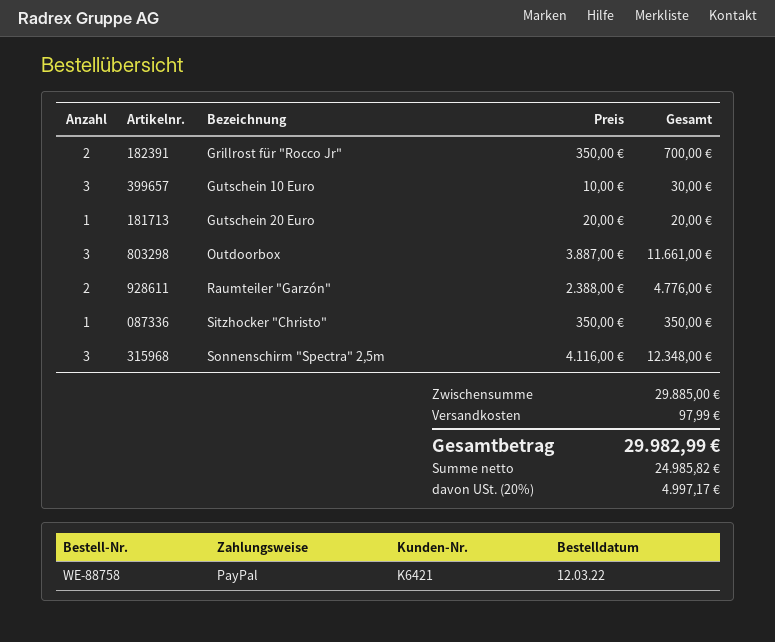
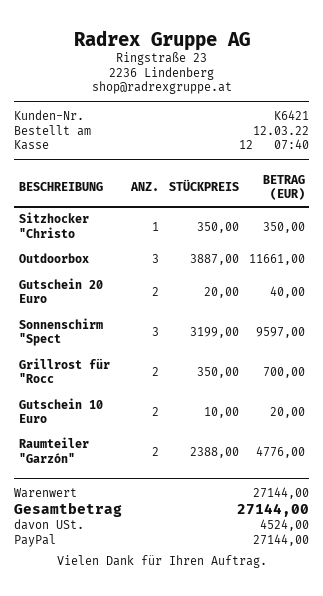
Gutschein 10 Euro: 3 x 10.00 = 30.00 -> 2 x 10.00 = 20.00
Gutschein 20 Euro: 1 x 20.00 = 20.00 -> 2 x 20.00 = 40.00
Sonnenschirm "Spectra" 2,5m: 3 x 4116.00 = 12348.00 -> 3 x 3199.00 = 9597.00
subtotal: 29885.00 -> 27144.00
shipping: 97.99 -> none
tax: 4997.17 -> 4524.00
total: 29982.99 -> 27144.00

